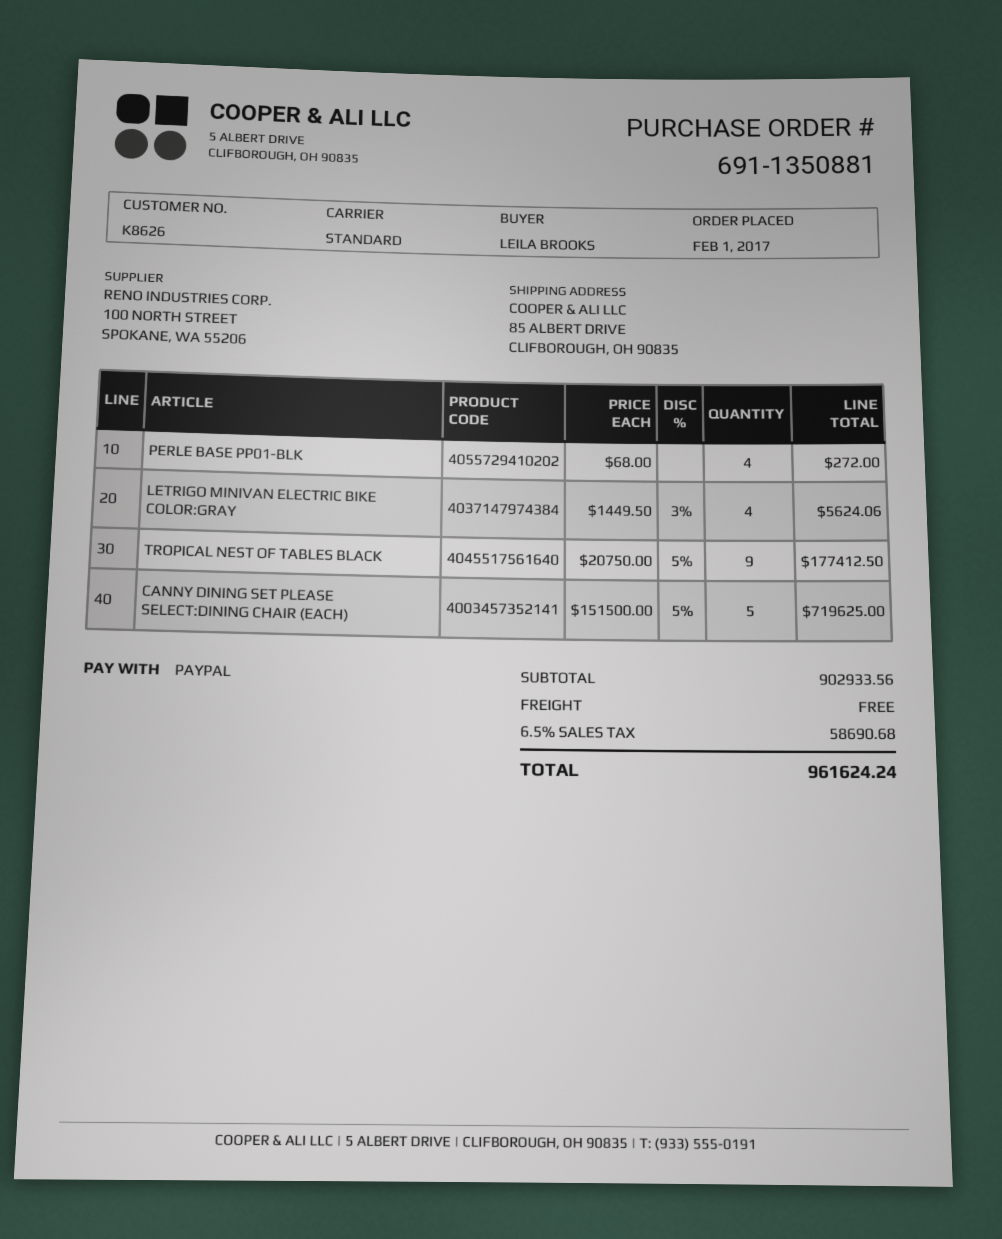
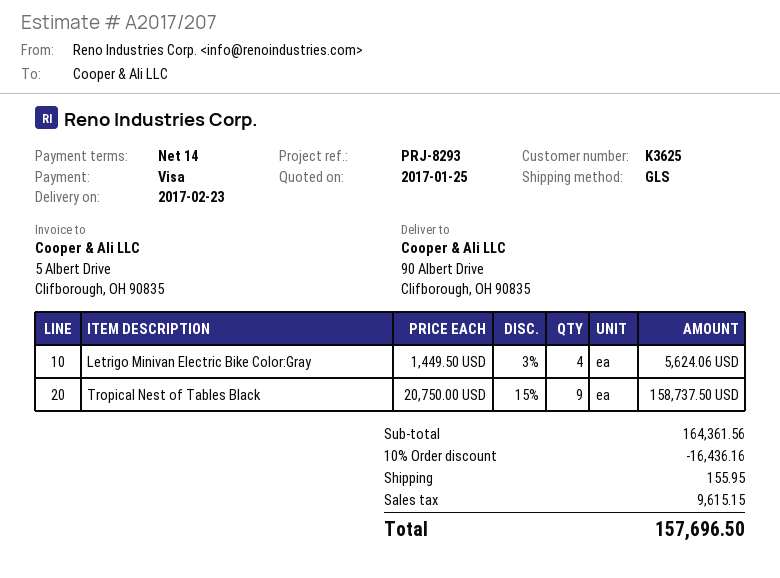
customer number: K8626 -> K3625
payment method: PayPal -> Visa
shipping method: standard -> GLS
ship to: 85 ALBERT DRIVE, CLIFBOROUGH, OH 90835 -> 90 Albert Drive, Clifborough, OH 90835
PERLE BASE PP01-BLK: 4 x 68.00 = 272.00 -> none
TROPICAL NEST OF TABLES BLACK: 9 x 20750.00 - 5% = 177412.50 -> 9 x 20750.00 - 15% = 158737.50
CANNY DINING SET PLEASE SELECT:DINING CHAIR (EACH): 5 x 151500.00 - 5% = 719625.00 -> none
subtotal: 902933.56 -> 164361.56
discount: none -> 10% = 16436.16
shipping: 0.00 -> 155.95
tax: 58690.68 -> 9615.15
total: 961624.24 -> 157696.50

